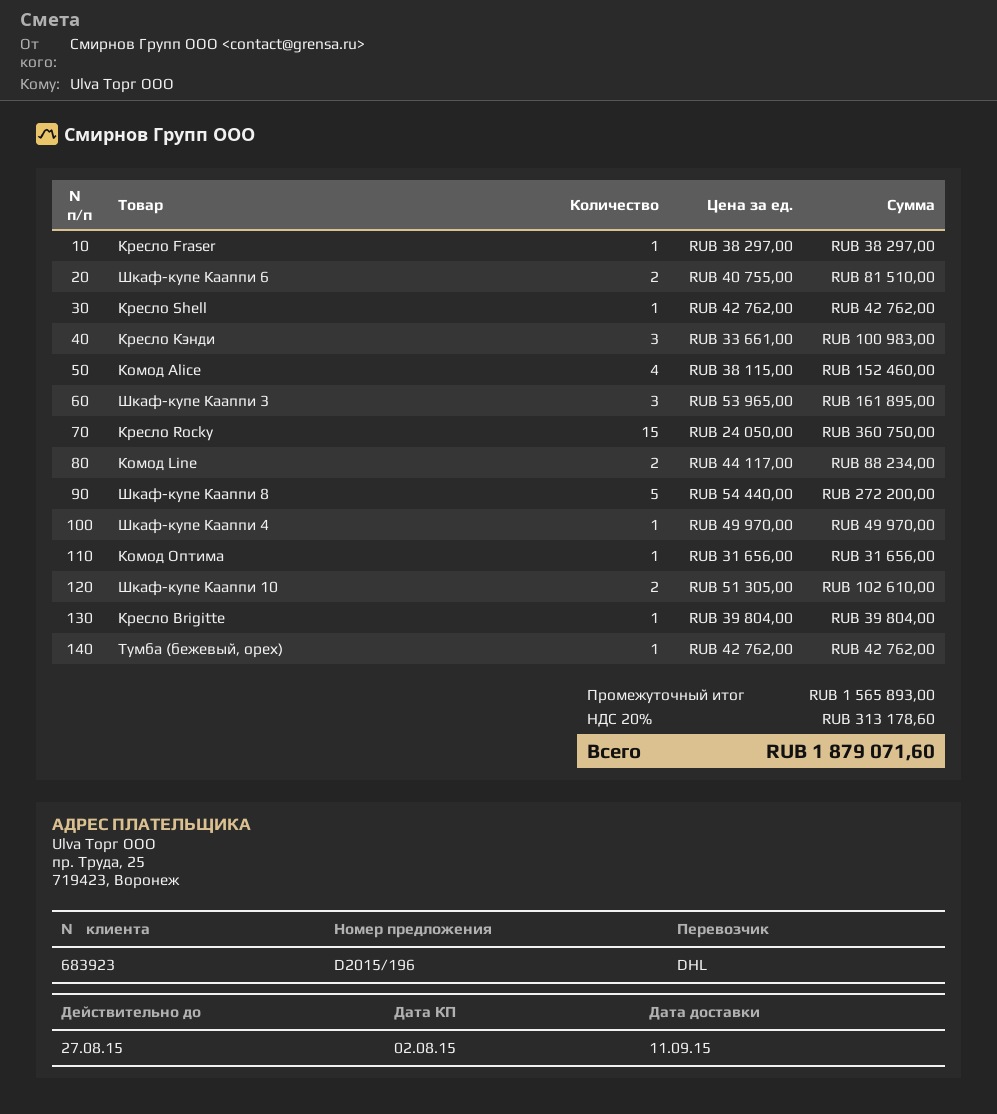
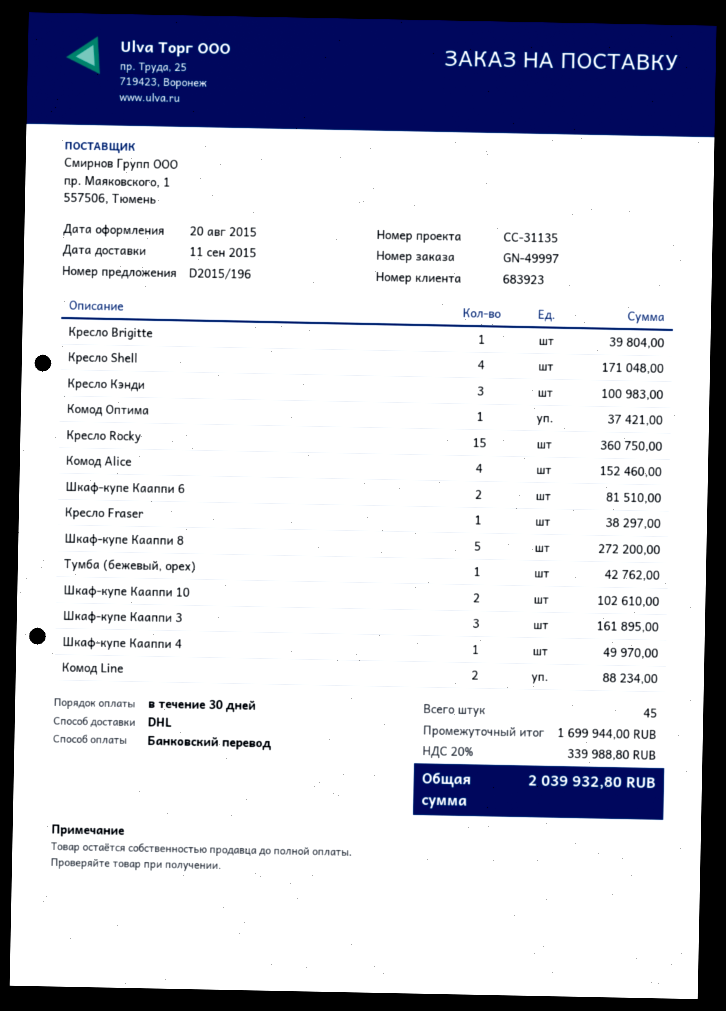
Кресло Shell: 1 for 42762.00 -> 4 for 171048.00
Комод Оптима: 1 for 31656.00 -> 1 for 37421.00
subtotal: 1565893.00 -> 1699944.00
tax: 20% = 313178.60 -> 20% = 339988.80
total: 1879071.60 -> 2039932.80

